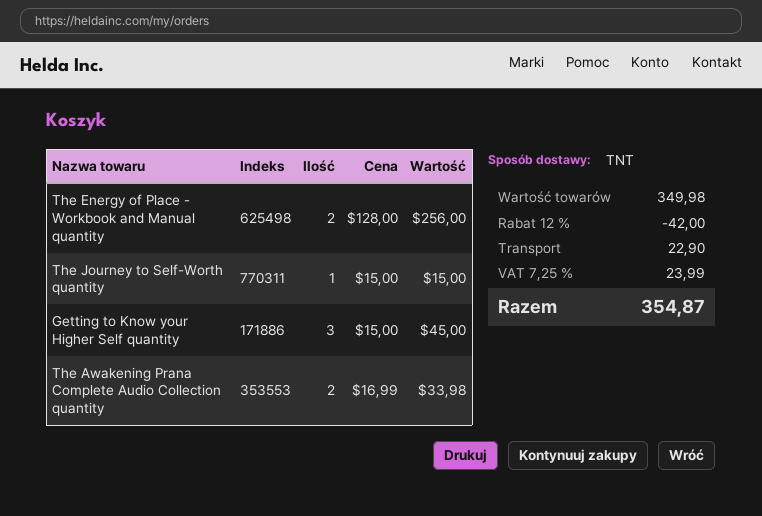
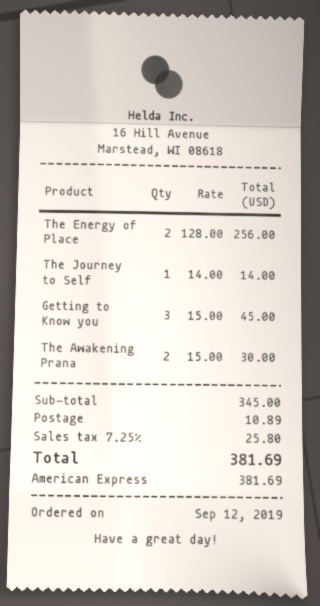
The Journey to Self-Worth quantity: 1 x 15.00 = 15.00 -> 1 x 14.00 = 14.00
The Awakening Prana Complete Audio Collection quantity: 2 x 16.99 = 33.98 -> 2 x 15.00 = 30.00
subtotal: 349.98 -> 345.00
discount: 12% = 42.00 -> none
shipping: 22.90 -> 10.89
tax: 7.25% = 23.99 -> 7.25% = 25.80
total: 354.87 -> 381.69

